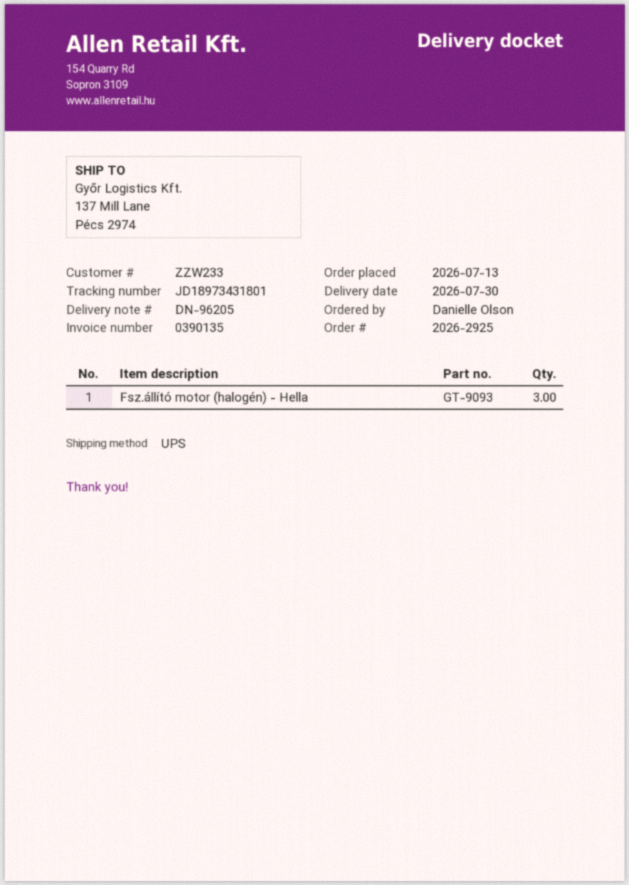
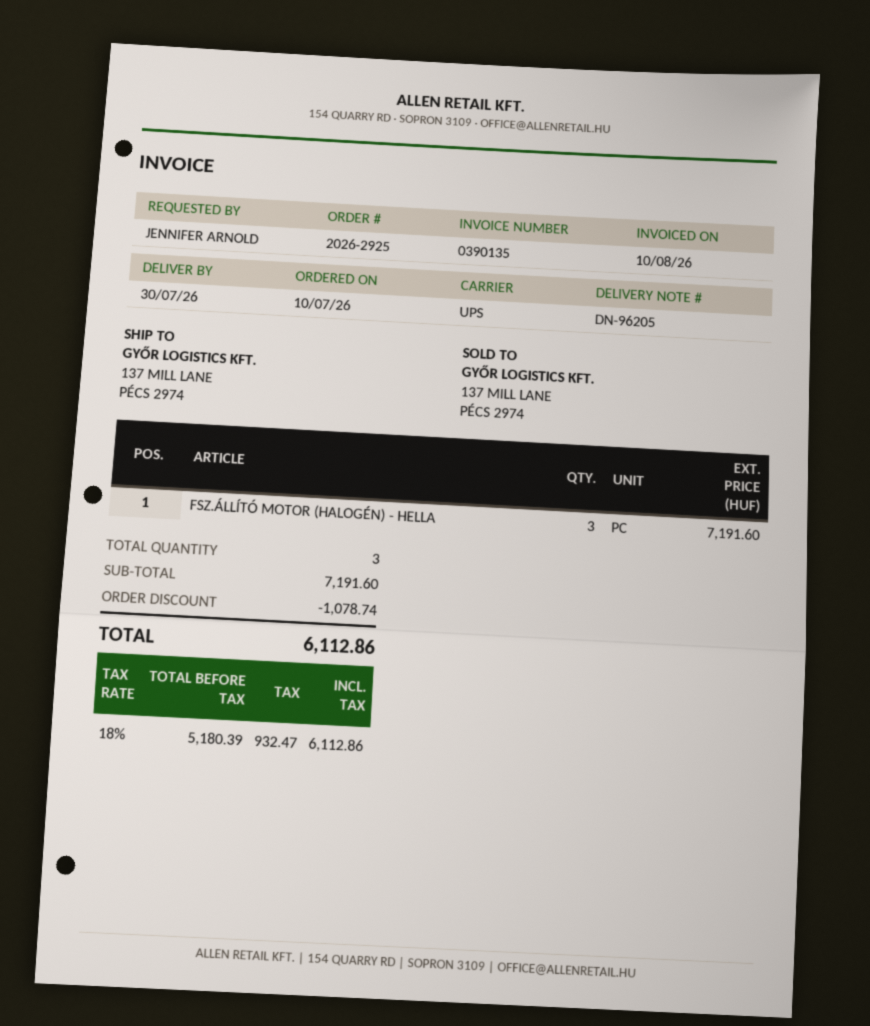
order date: 2026-07-13 -> 2026-07-10
ordered by: Danielle Olson -> JENNIFER ARNOLD

